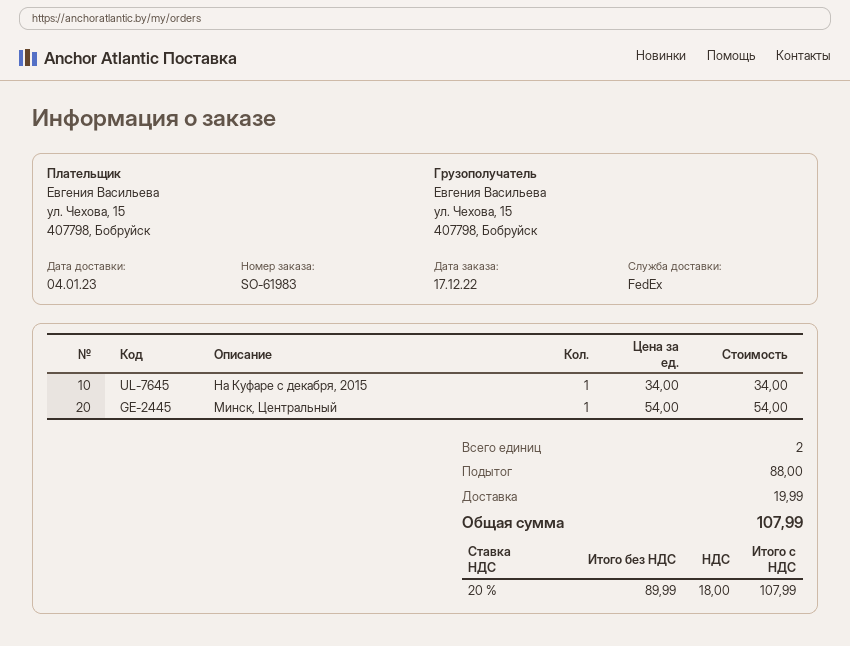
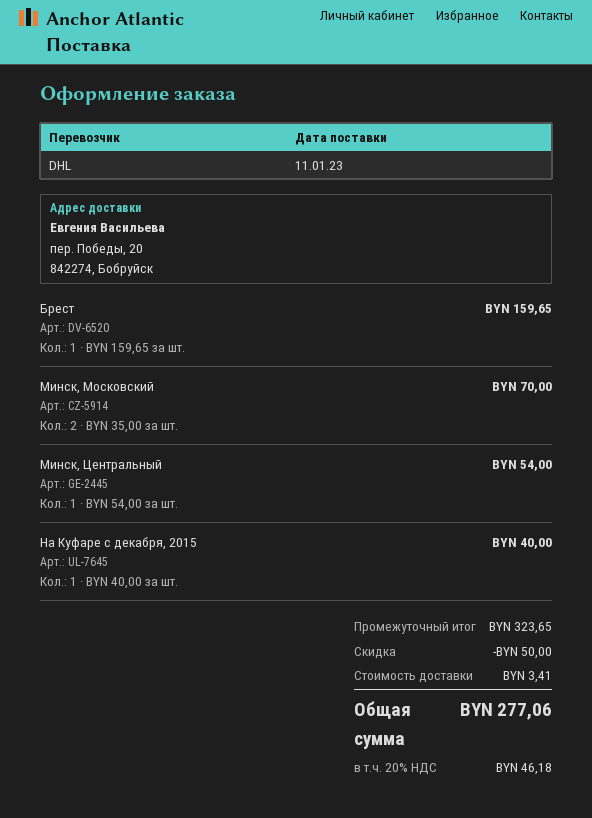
delivery date: 2023-01-04 -> 2023-01-11
shipping method: FedEx -> DHL
ship to: ул. Чехова, 15, 407798, Бобруйск -> пер. Победы, 20, 842274, Бобруйск
На Куфаре с декабря, 2015: 1 x 34.00 = 34.00 -> 1 x 40.00 = 40.00
Брест: none -> 1 x 159.65 = 159.65
Минск, Московский: none -> 2 x 35.00 = 70.00
subtotal: 88.00 -> 323.65
discount: none -> 50.00
shipping: 19.99 -> 3.41
tax: 20% = 18.00 -> 20% = 46.18
total: 107.99 -> 277.06

